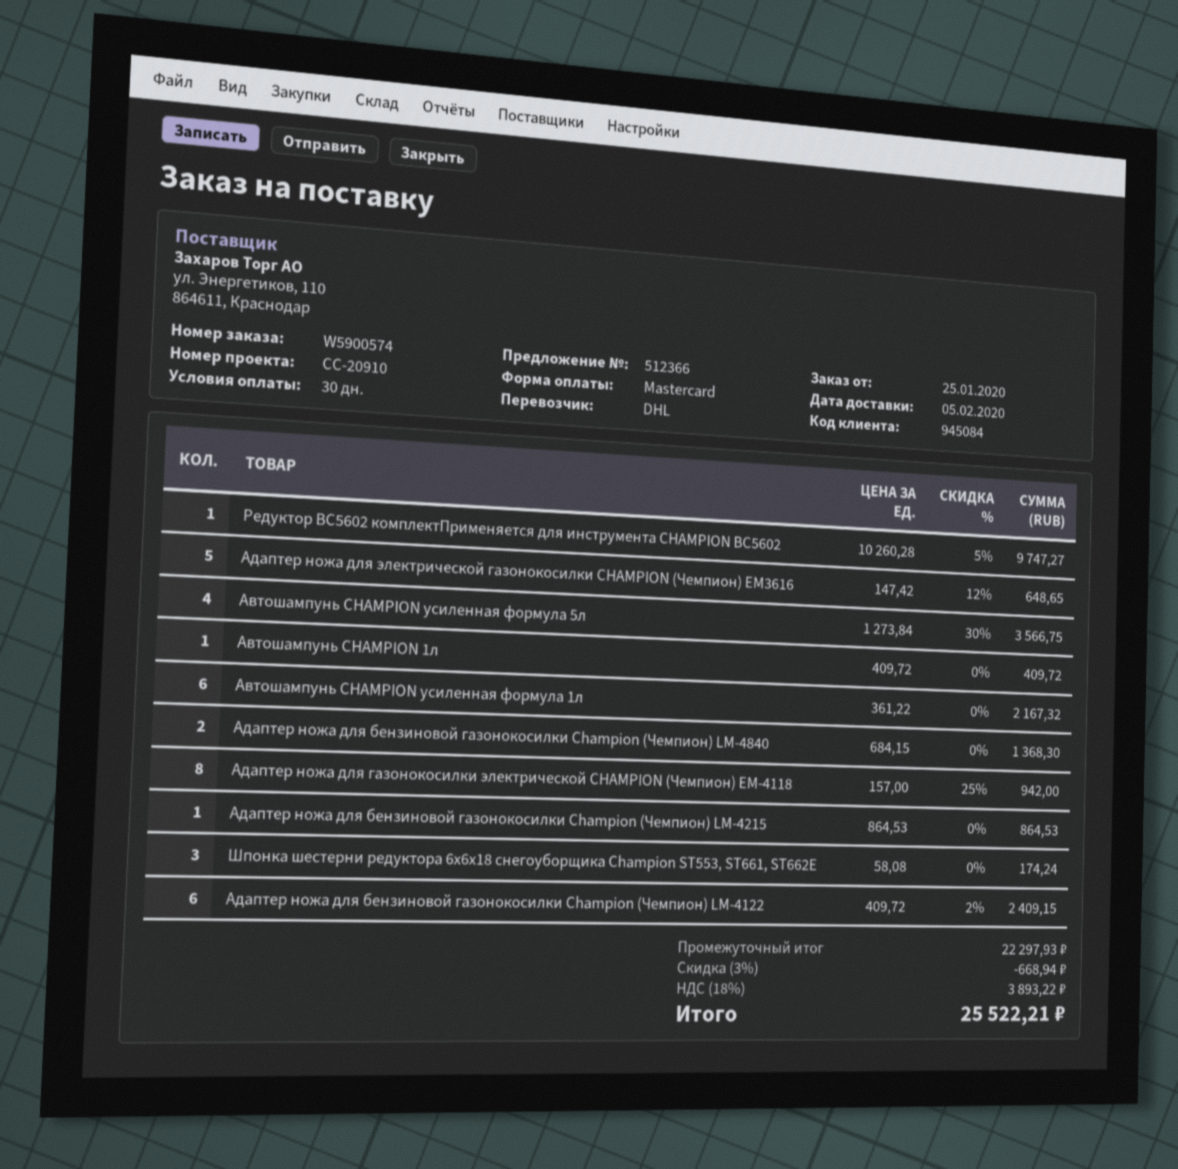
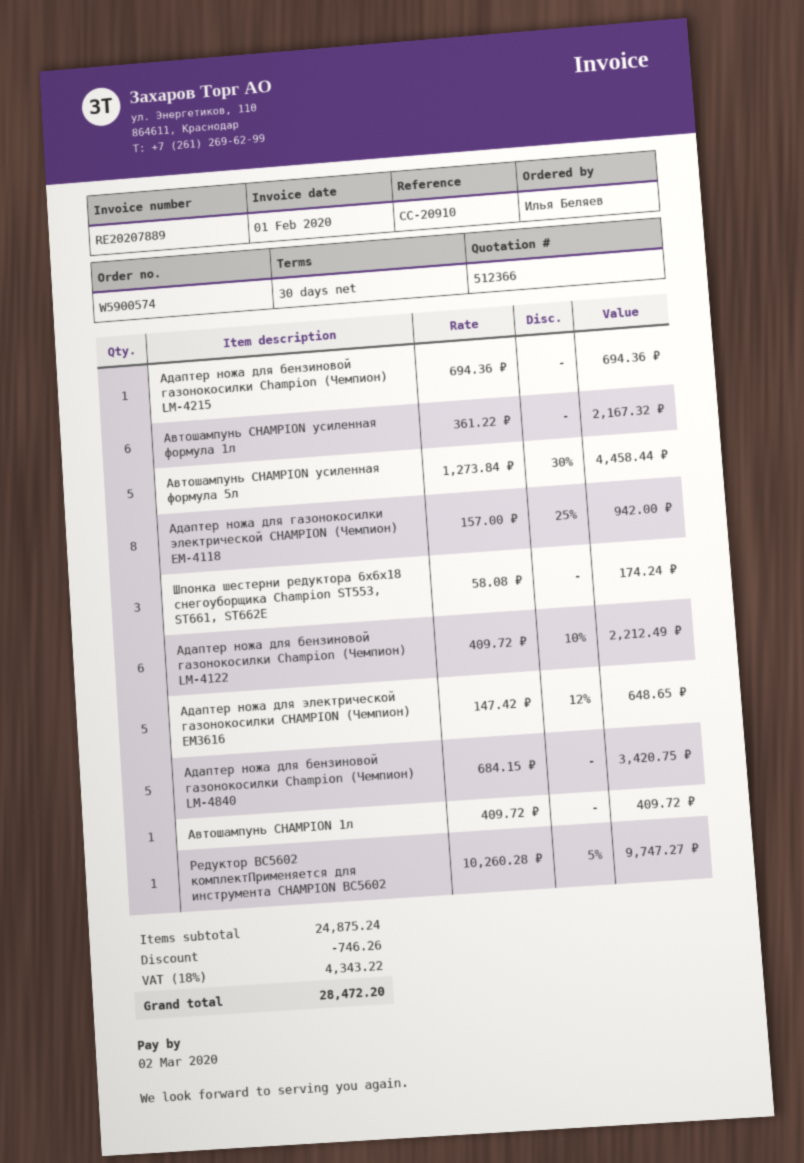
Автошампунь CHAMPION усиленная формула 5л: 4 x 1273.84 - 30% = 3566.75 -> 5 x 1273.84 - 30% = 4458.44
Адаптер ножа для бензиновой газонокосилки Champion (Чемпион) LM-4840: 2 x 684.15 = 1368.30 -> 5 x 684.15 = 3420.75
Адаптер ножа для бензиновой газонокосилки Champion (Чемпион) LM-4215: 1 x 864.53 = 864.53 -> 1 x 694.36 = 694.36
Адаптер ножа для бензиновой газонокосилки Champion (Чемпион) LM-4122: 6 x 409.72 - 2% = 2409.15 -> 6 x 409.72 - 10% = 2212.49
subtotal: 22297.93 -> 24875.24
discount: 668.94 -> 746.26
tax: 18% = 3893.22 -> 18% = 4343.22
total: 25522.21 -> 28472.20

